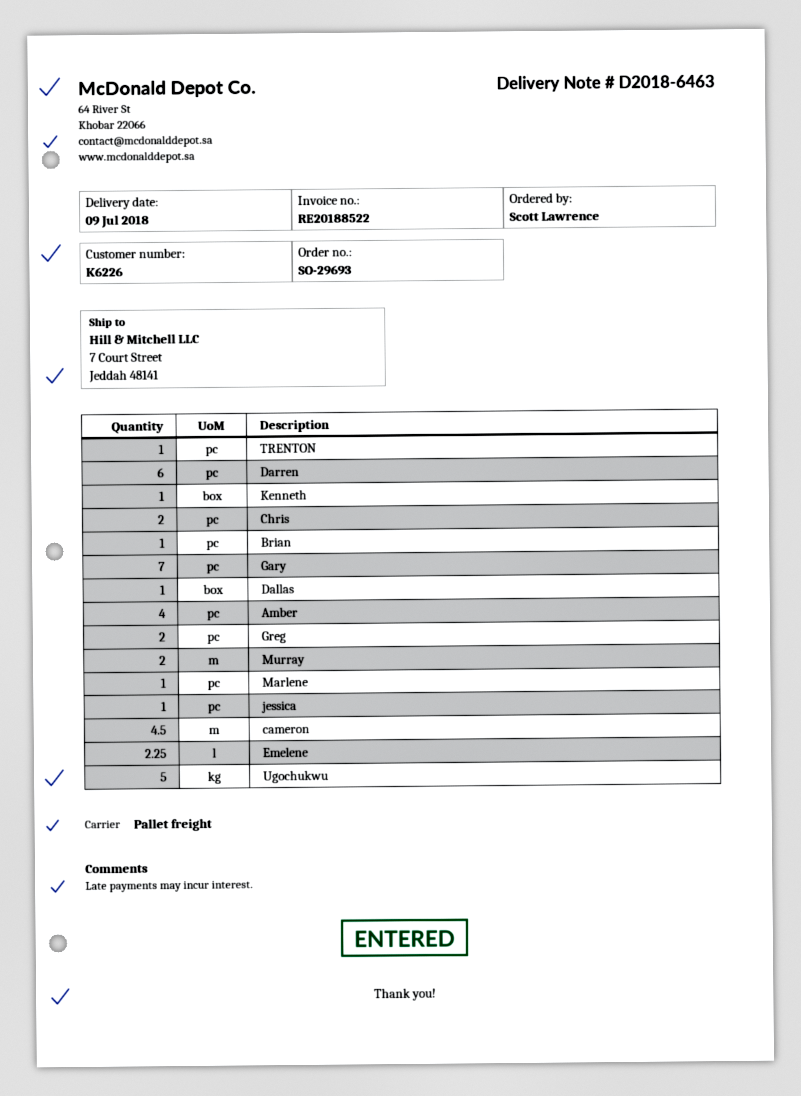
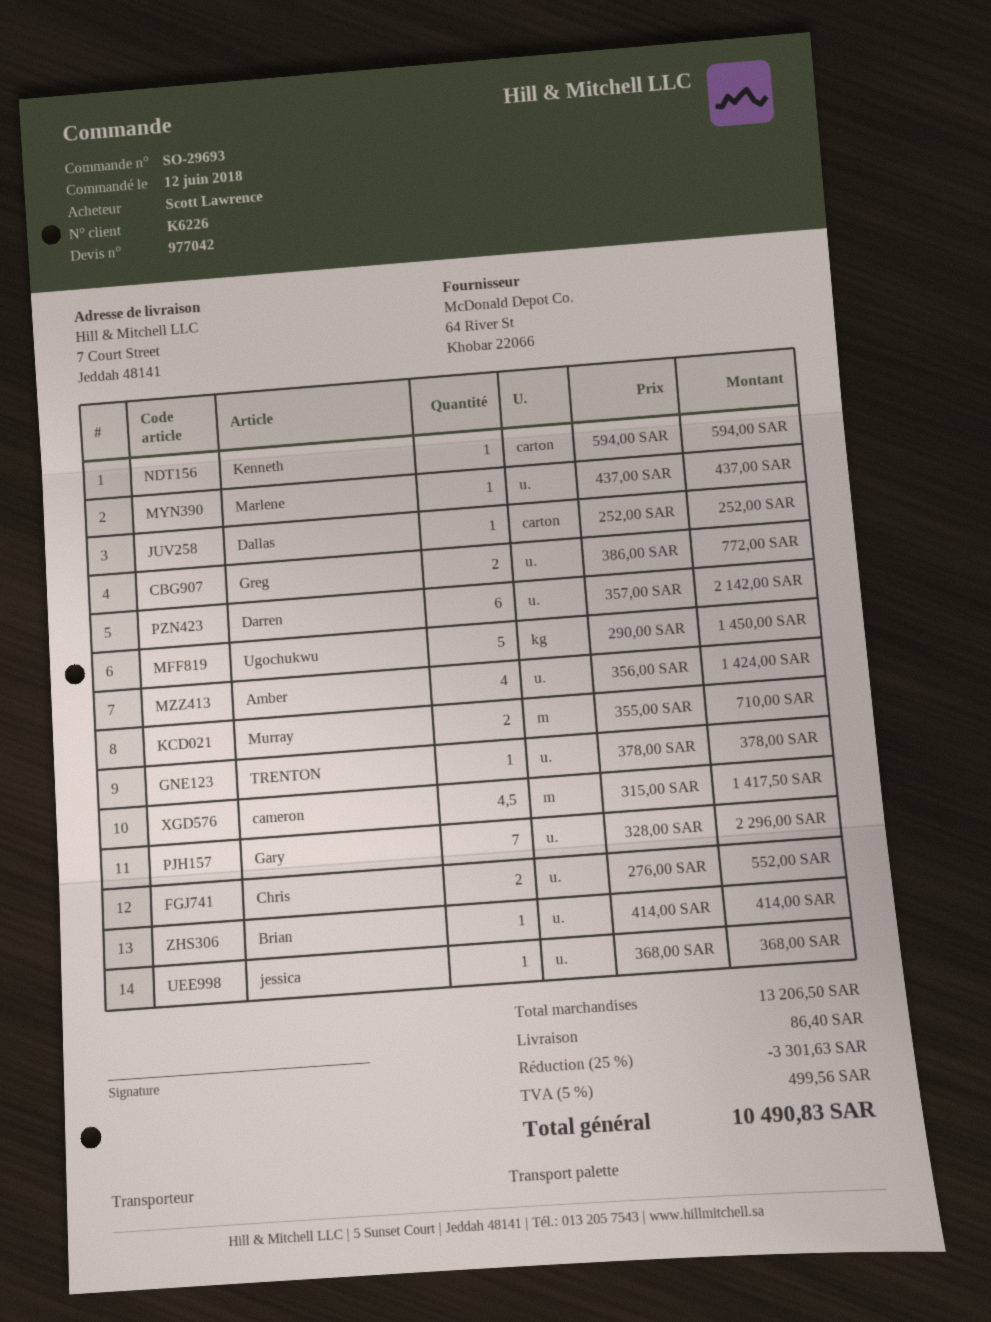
Emelene: 2.25 -> none

